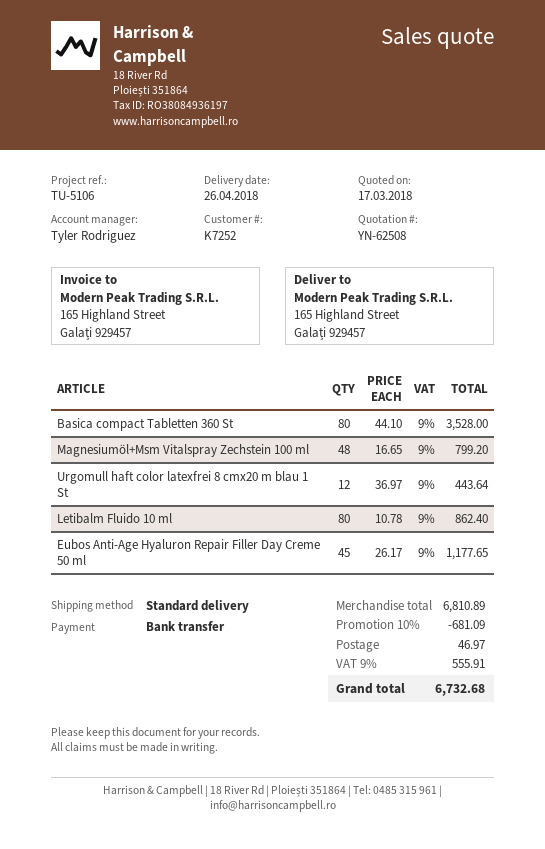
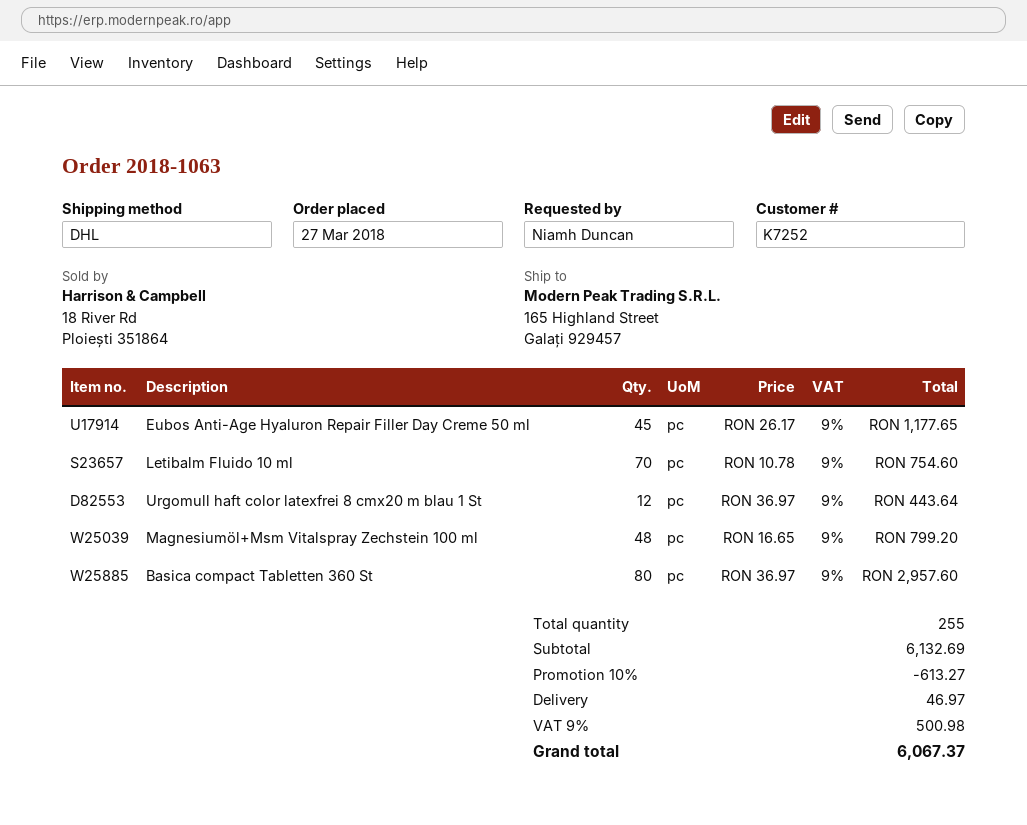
shipping method: standard -> DHL
Basica compact Tabletten 360 St: 80 x 44.10 = 3528.00 -> 80 x 36.97 = 2957.60
Letibalm Fluido 10 ml: 80 x 10.78 = 862.40 -> 70 x 10.78 = 754.60
subtotal: 6810.89 -> 6132.69
discount: 10% = 681.09 -> 10% = 613.27
tax: 9% = 555.91 -> 9% = 500.98
total: 6732.68 -> 6067.37

